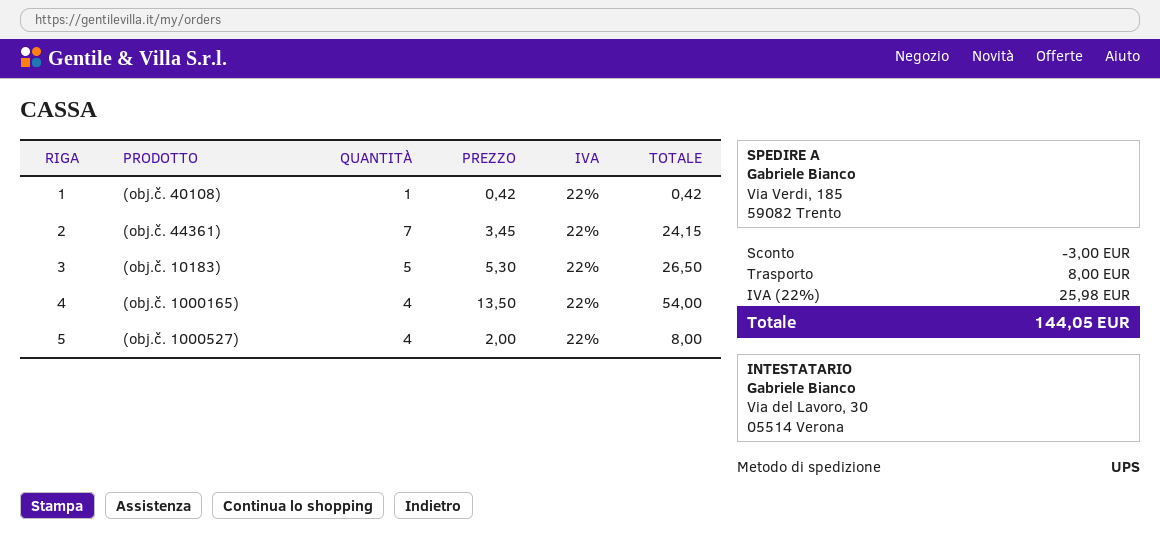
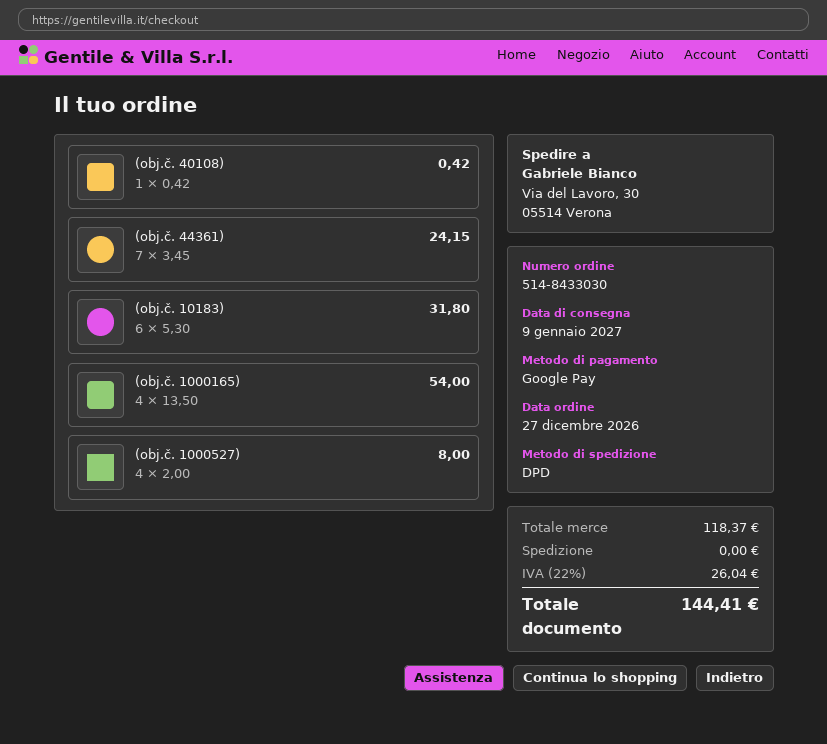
shipping method: UPS -> DPD
ship to: Via Verdi, 185, 59082 Trento -> Via del Lavoro, 30, 05514 Verona
(obj.č. 10183): 5 x 5.30 = 26.50 -> 6 x 5.30 = 31.80
discount: 3.00 -> none
shipping: 8.00 -> 0.00
tax: 22% = 25.98 -> 22% = 26.04
total: 144.05 -> 144.41

